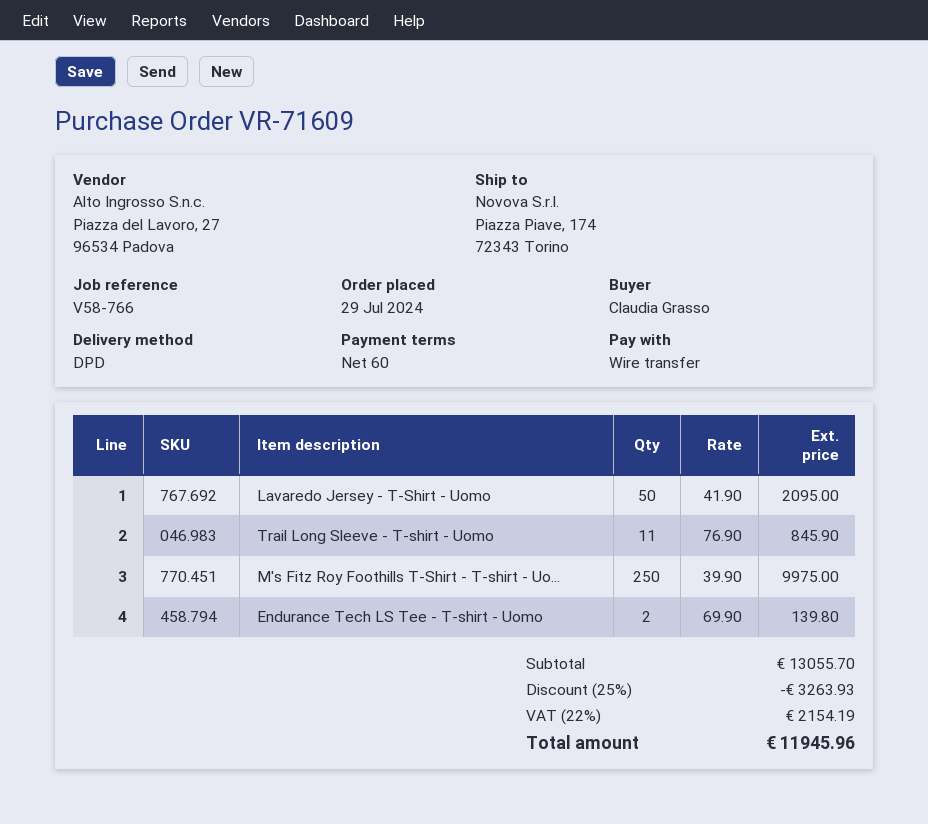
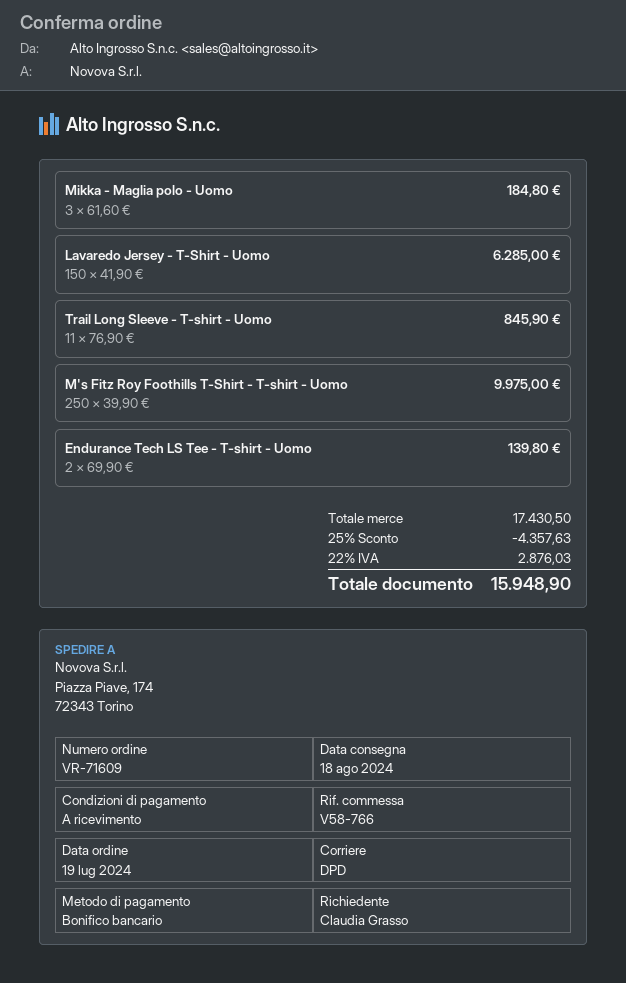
order date: 2024-07-29 -> 2024-07-19
payment terms: 60 days -> on receipt
Lavaredo Jersey - T-Shirt - Uomo: 50 x 41.90 = 2095.00 -> 150 x 41.90 = 6285.00
Mikka - Maglia polo - Uomo: none -> 3 x 61.60 = 184.80
subtotal: 13055.70 -> 17430.50
discount: 25% = 3263.93 -> 25% = 4357.63
tax: 22% = 2154.19 -> 22% = 2876.03
total: 11945.96 -> 15948.90

